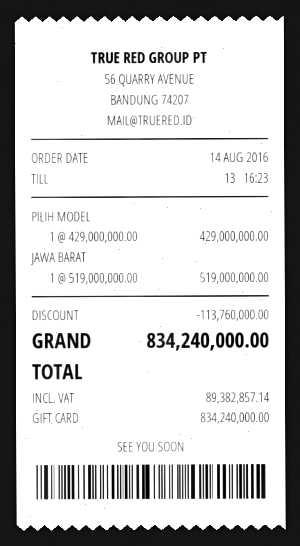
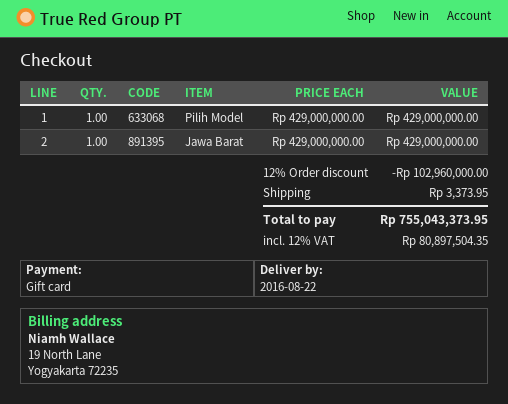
JAWA BARAT: 1 x 519000000.00 = 519000000.00 -> 1 x 429000000.00 = 429000000.00
discount: 113760000.00 -> 102960000.00
shipping: none -> 3373.95
tax: 89382857.14 -> 80897504.35
total: 834240000.00 -> 755043373.95

